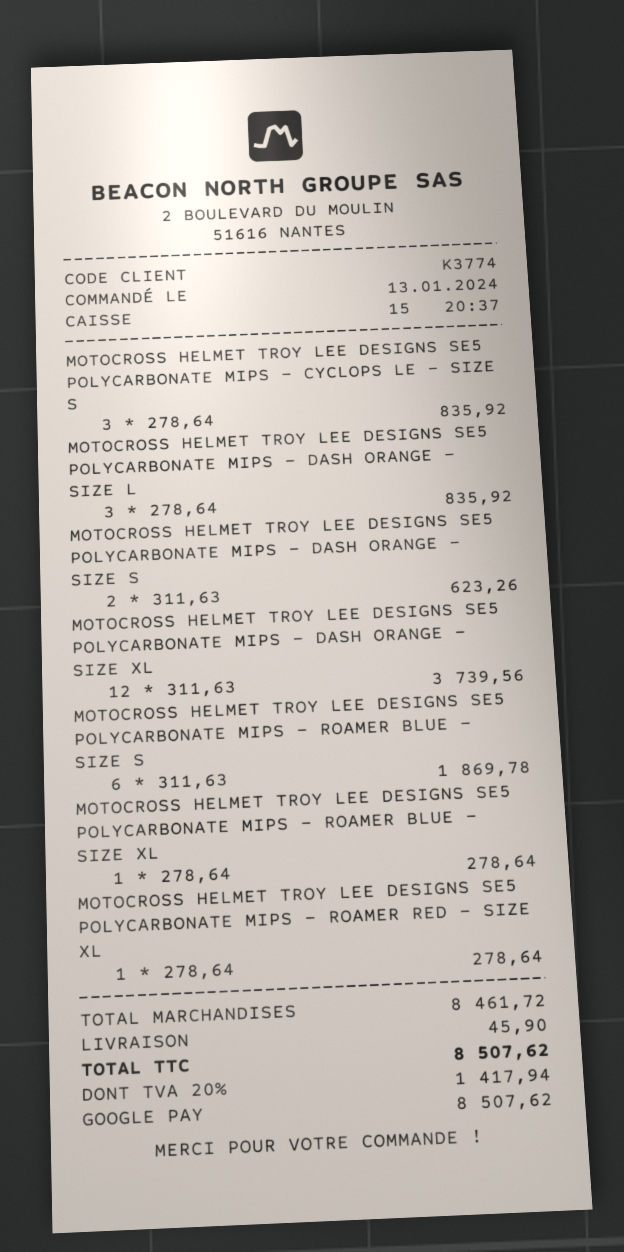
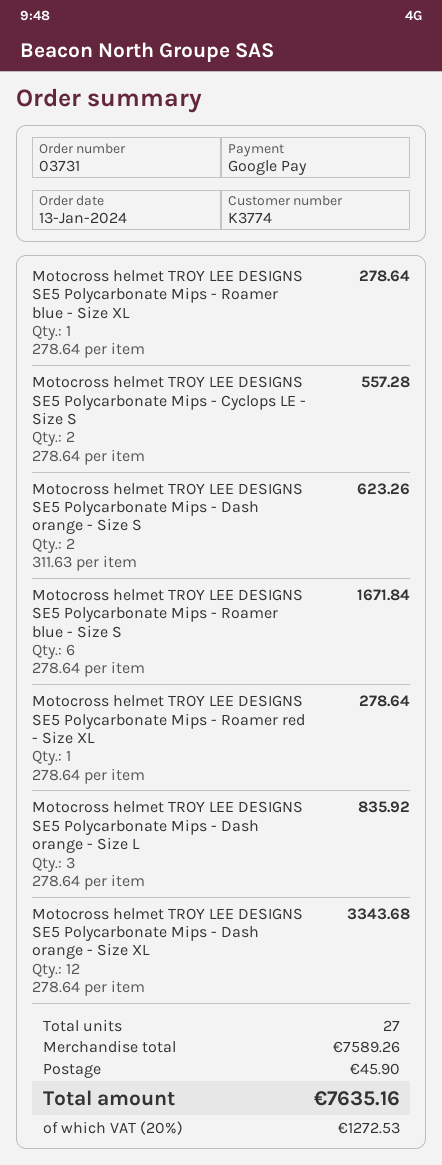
MOTOCROSS HELMET TROY LEE DESIGNS SE5 POLYCARBONATE MIPS - CYCLOPS LE - SIZE S: 3 x 278.64 = 835.92 -> 2 x 278.64 = 557.28
MOTOCROSS HELMET TROY LEE DESIGNS SE5 POLYCARBONATE MIPS - DASH ORANGE - SIZE XL: 12 x 311.63 = 3739.56 -> 12 x 278.64 = 3343.68
MOTOCROSS HELMET TROY LEE DESIGNS SE5 POLYCARBONATE MIPS - ROAMER BLUE - SIZE S: 6 x 311.63 = 1869.78 -> 6 x 278.64 = 1671.84
subtotal: 8461.72 -> 7589.26
tax: 20% = 1417.94 -> 20% = 1272.53
total: 8507.62 -> 7635.16

